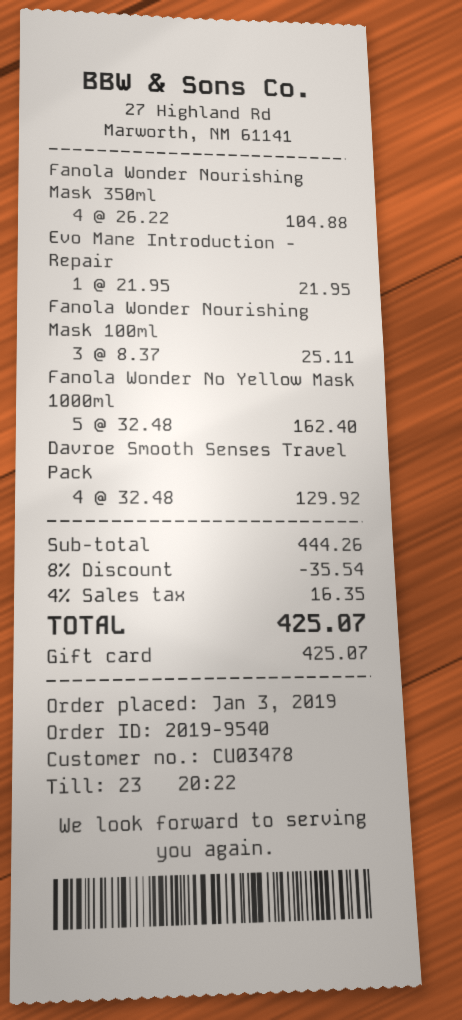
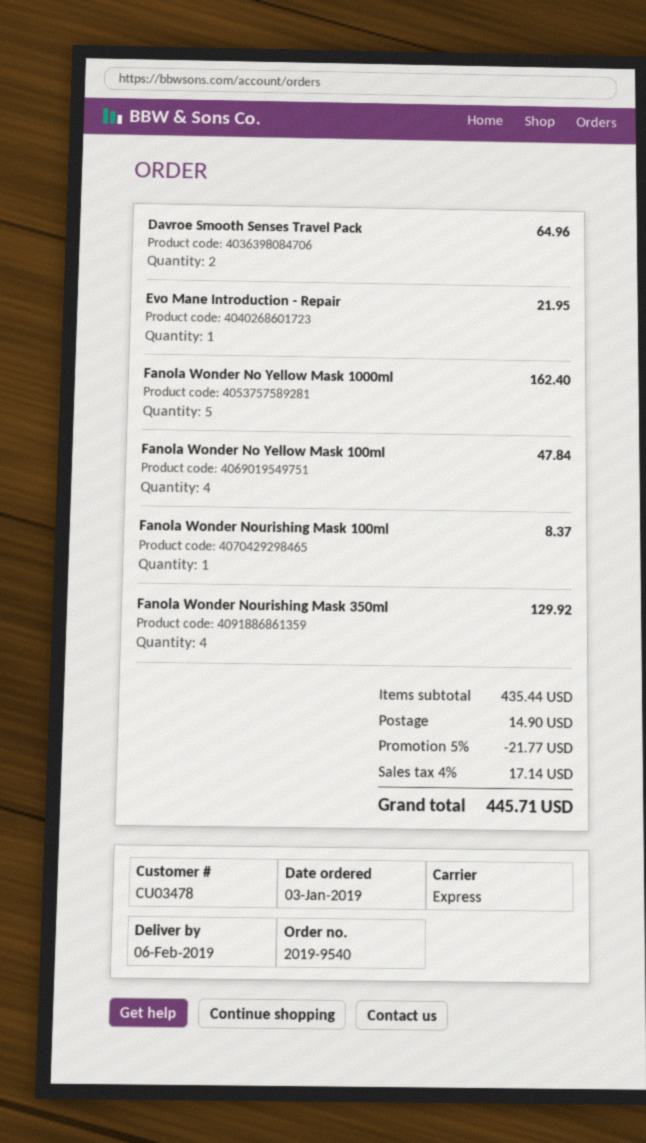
Fanola Wonder Nourishing Mask 350ml: 4 for 104.88 -> 4 for 129.92
Fanola Wonder Nourishing Mask 100ml: 3 for 25.11 -> 1 for 8.37
Davroe Smooth Senses Travel Pack: 4 for 129.92 -> 2 for 64.96
Fanola Wonder No Yellow Mask 100ml: none -> 4 for 47.84
subtotal: 444.26 -> 435.44
discount: 8% = 35.54 -> 5% = 21.77
shipping: none -> 14.90
tax: 4% = 16.35 -> 4% = 17.14
total: 425.07 -> 445.71

